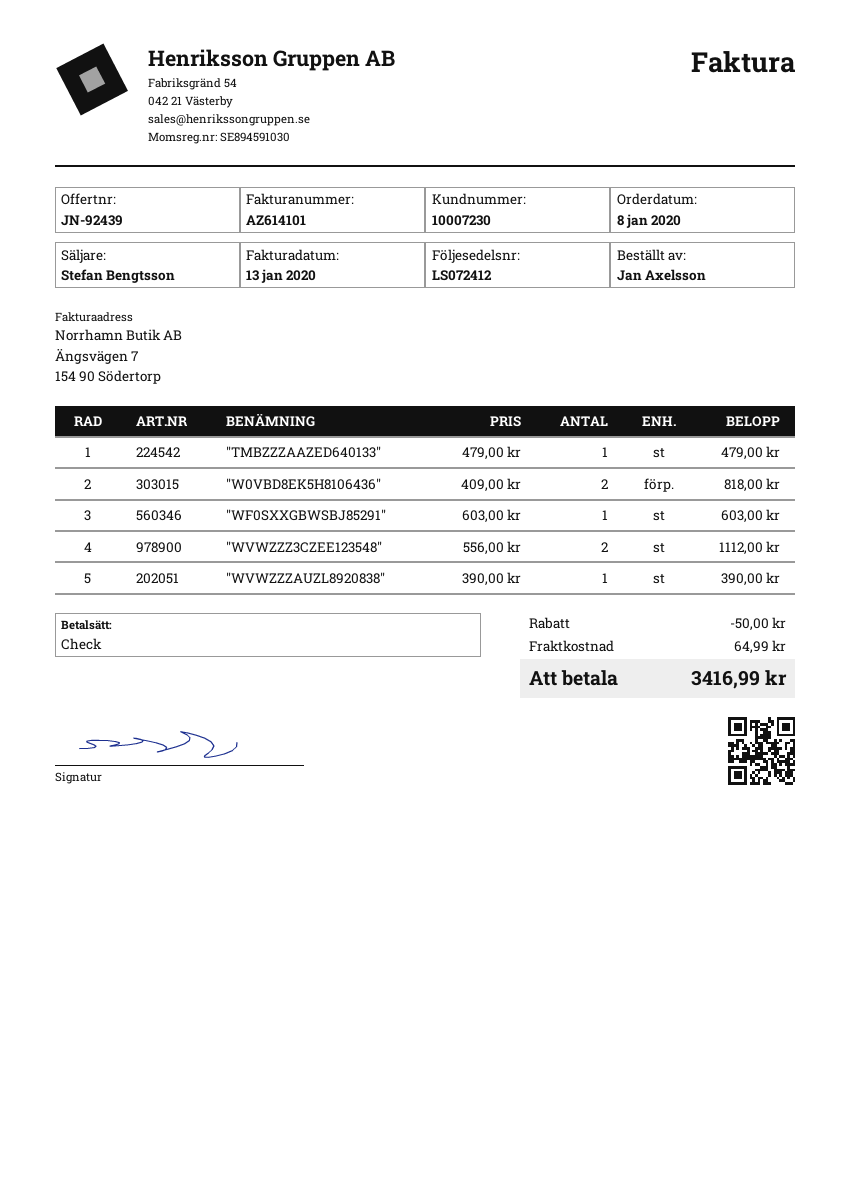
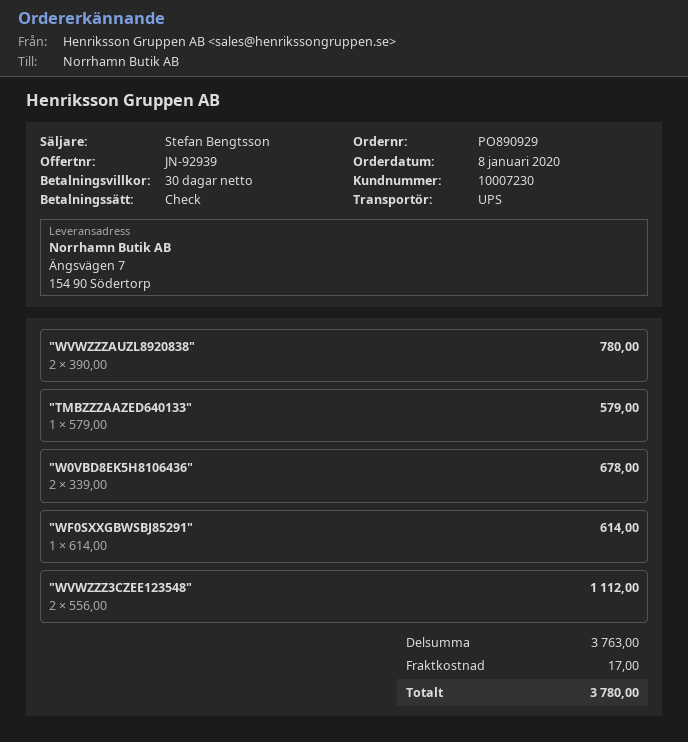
quote number: JN-92439 -> JN-92939
"TMBZZZAAZED640133": 1 x 479.00 = 479.00 -> 1 x 579.00 = 579.00
"W0VBD8EK5H8106436": 2 x 409.00 = 818.00 -> 2 x 339.00 = 678.00
"WF0SXXGBWSBJ85291": 1 x 603.00 = 603.00 -> 1 x 614.00 = 614.00
"WVWZZZAUZL8920838": 1 x 390.00 = 390.00 -> 2 x 390.00 = 780.00
discount: 50.00 -> none
shipping: 64.99 -> 17.00
total: 3416.99 -> 3780.00

